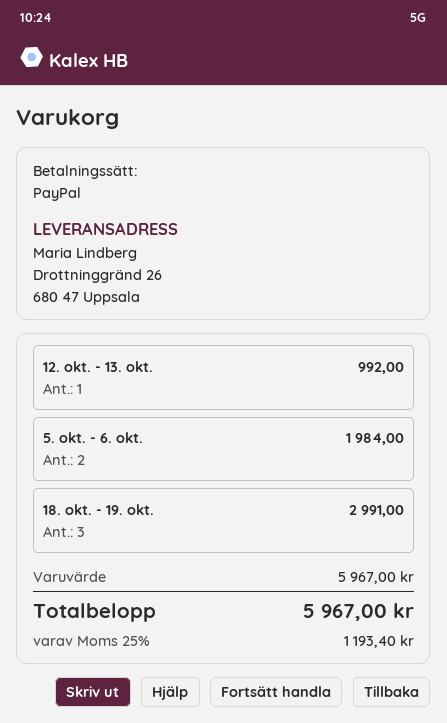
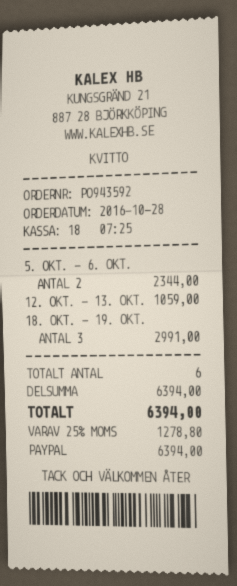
12. okt. - 13. okt.: 1 for 992.00 -> 1 for 1059.00
5. okt. - 6. okt.: 2 for 1984.00 -> 2 for 2344.00
subtotal: 5967.00 -> 6394.00
tax: 25% = 1193.40 -> 25% = 1278.80
total: 5967.00 -> 6394.00

